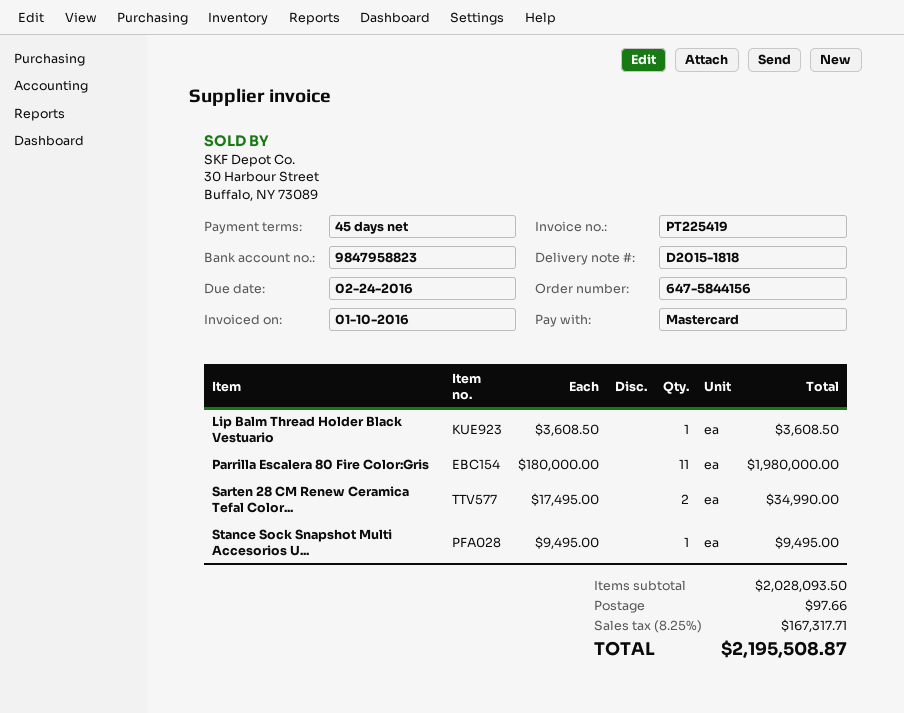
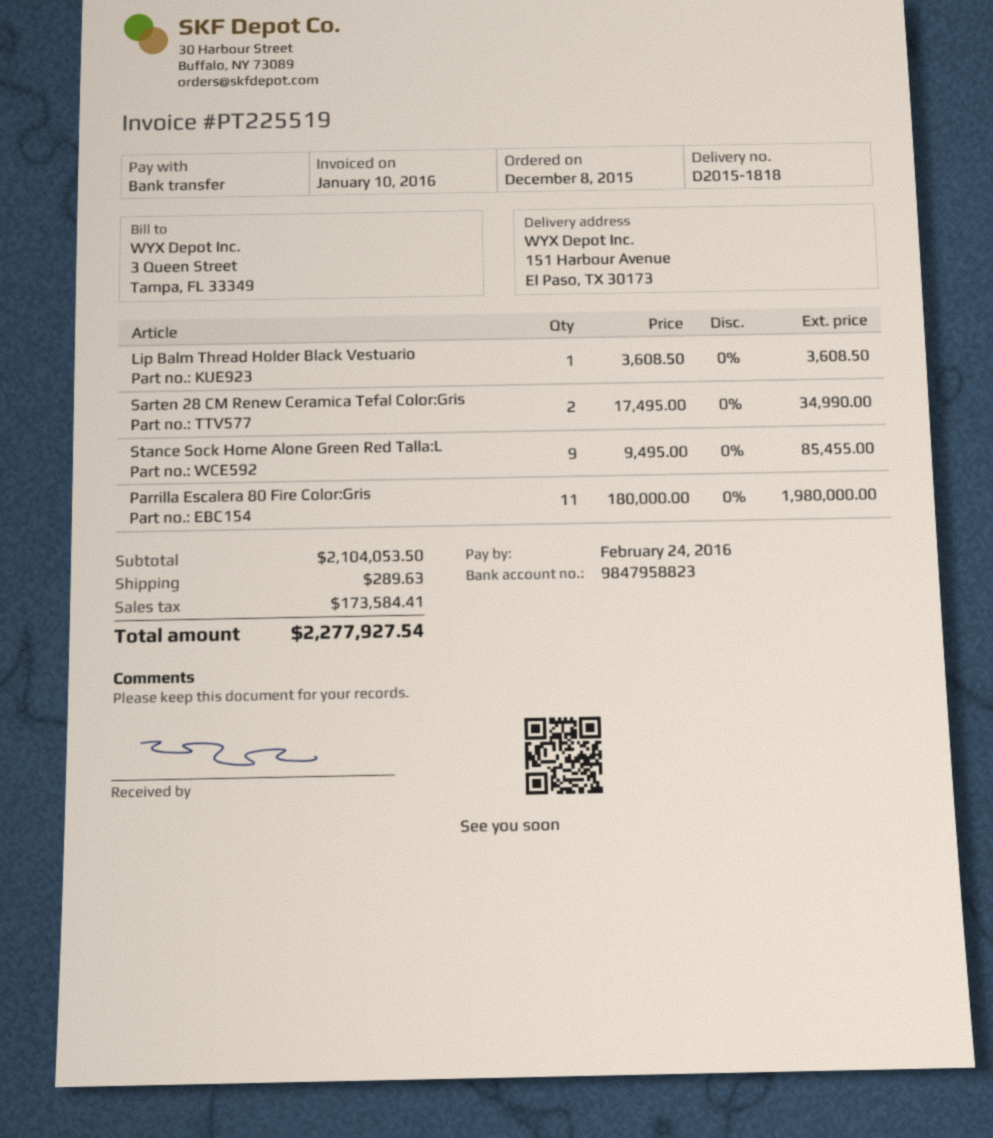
invoice number: PT225419 -> PT225519
payment method: Mastercard -> bank transfer
Stance Sock Snapshot Multi Accesorios U...: 1 x 9495.00 = 9495.00 -> none
Stance Sock Home Alone Green Red Talla:L: none -> 9 x 9495.00 = 85455.00
subtotal: 2028093.50 -> 2104053.50
shipping: 97.66 -> 289.63
tax: 167317.71 -> 173584.41
total: 2195508.87 -> 2277927.54

